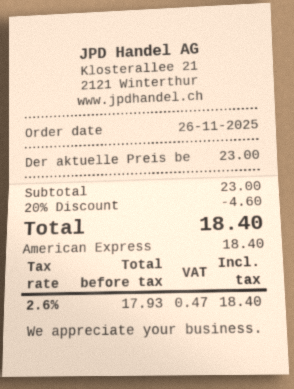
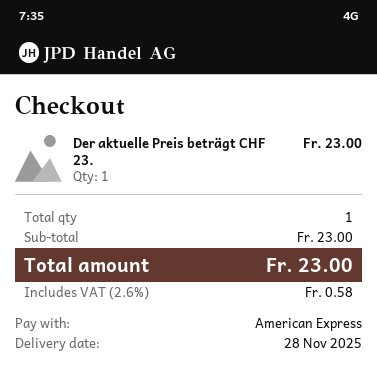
discount: 20% = 4.60 -> none
tax: 2.6% = 0.47 -> 2.6% = 0.58
total: 18.40 -> 23.00

